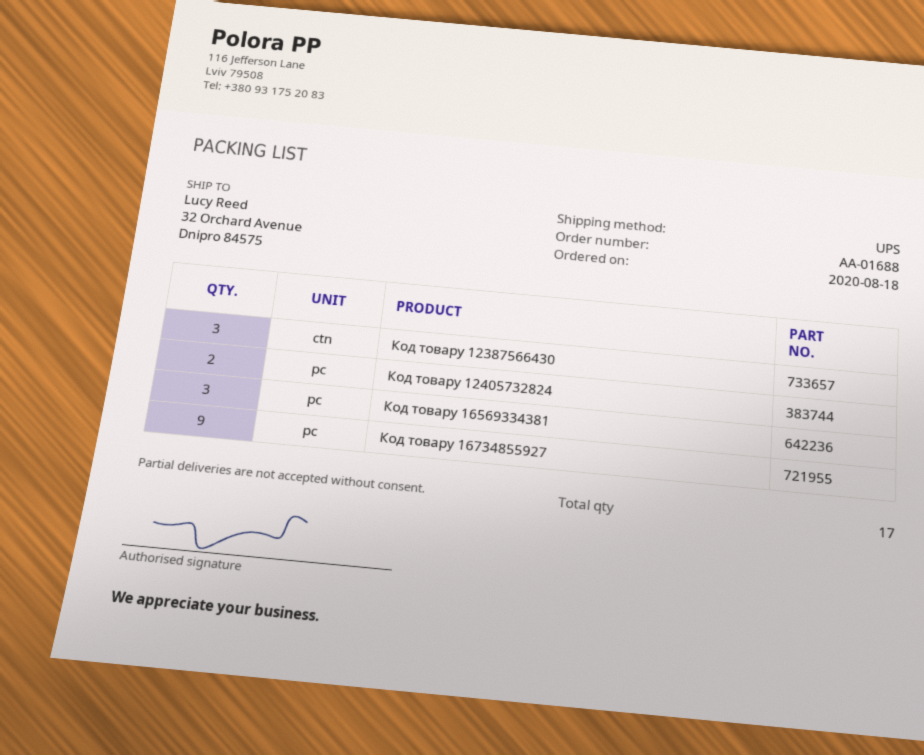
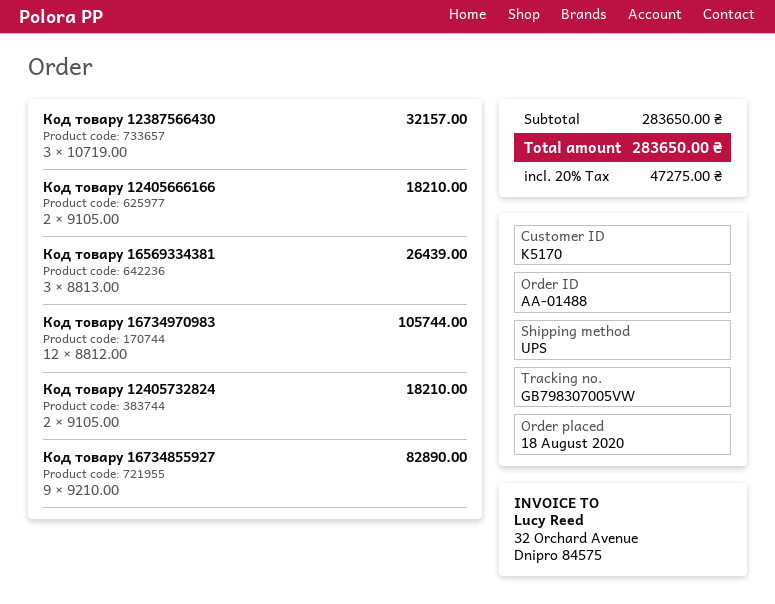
order number: AA-01688 -> AA-01488
Код товару 12405666166: none -> 2
Код товару 16734970983: none -> 12

